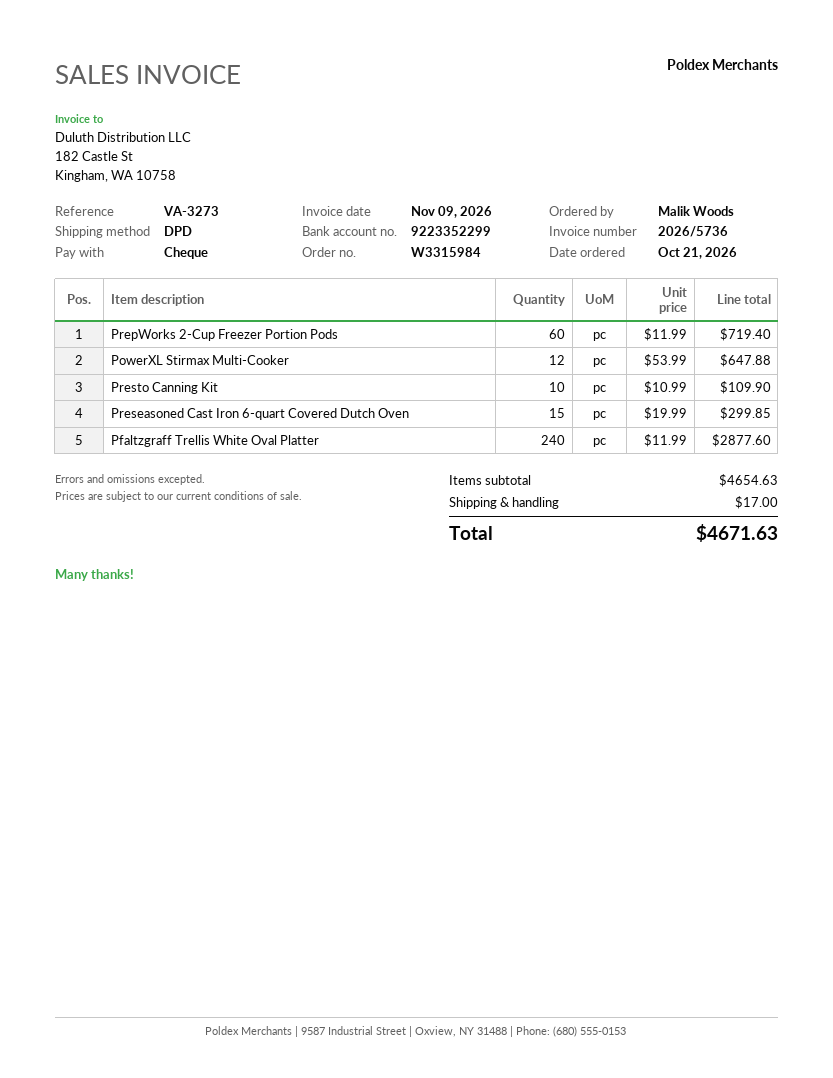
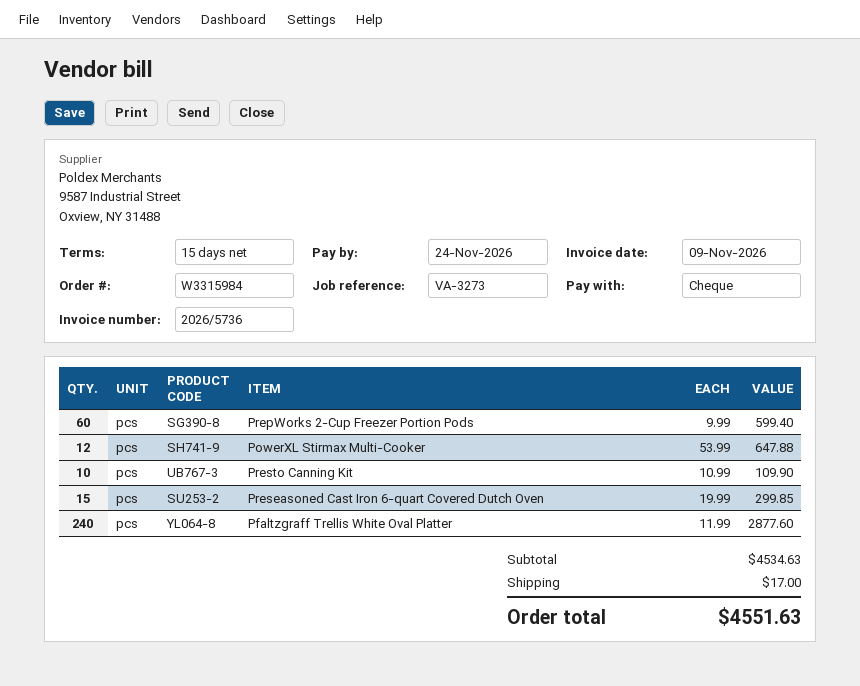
PrepWorks 2-Cup Freezer Portion Pods: 60 x 11.99 = 719.40 -> 60 x 9.99 = 599.40
subtotal: 4654.63 -> 4534.63
total: 4671.63 -> 4551.63

